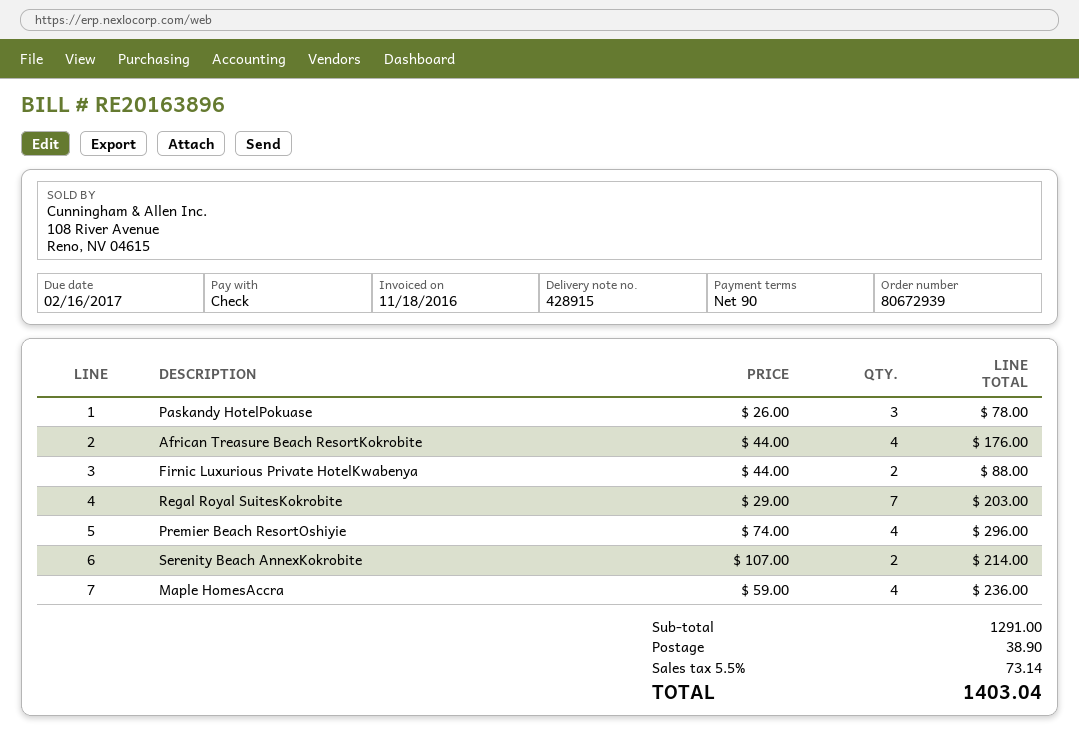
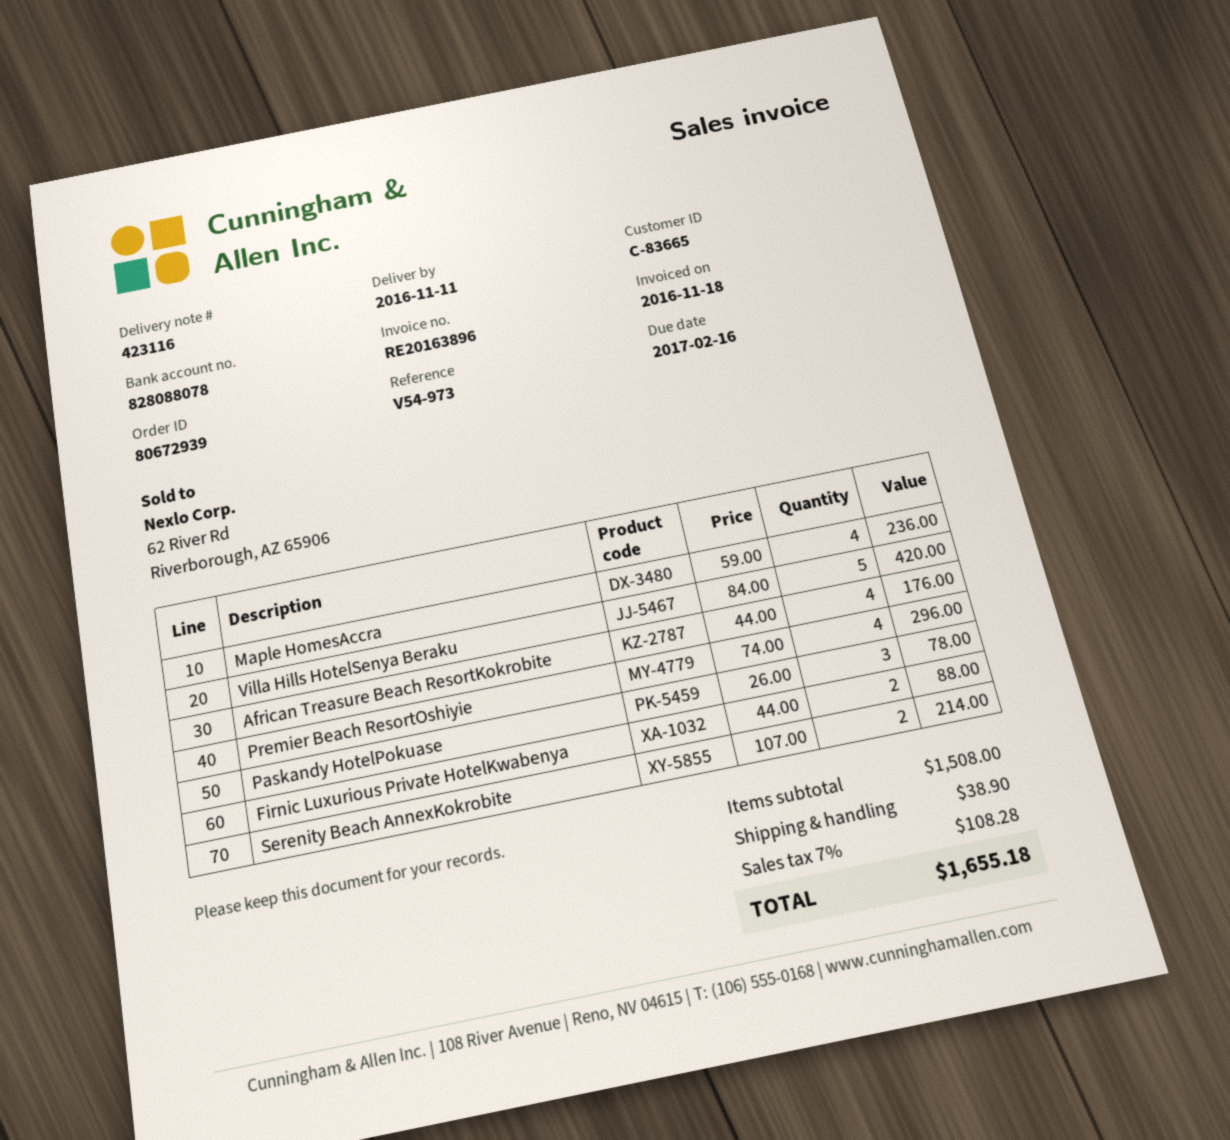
delivery note number: 428915 -> 423116
Regal Royal SuitesKokrobite: 7 x 29.00 = 203.00 -> none
Villa Hills HotelSenya Beraku: none -> 5 x 84.00 = 420.00
subtotal: 1291.00 -> 1508.00
tax: 5.5% = 73.14 -> 7% = 108.28
total: 1403.04 -> 1655.18

